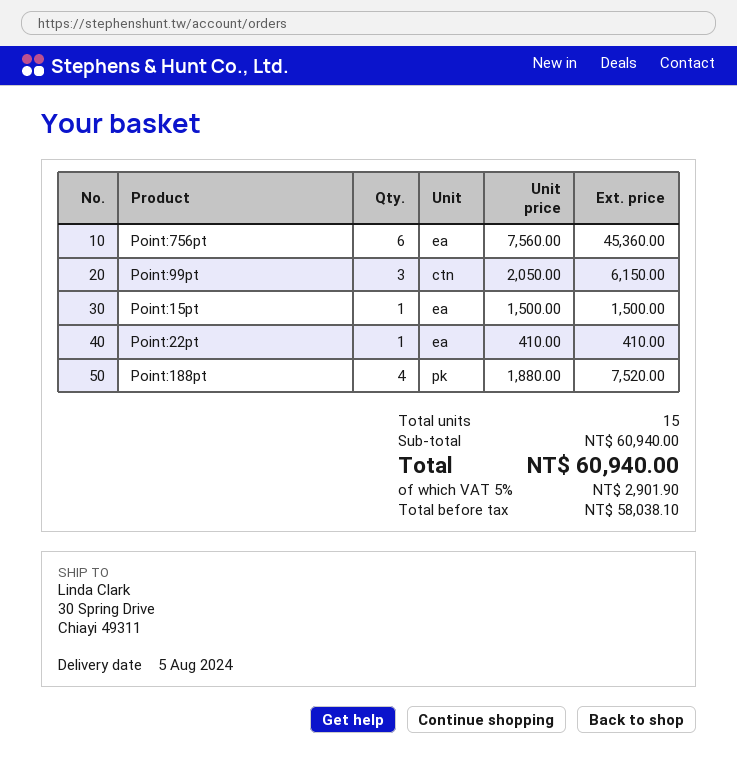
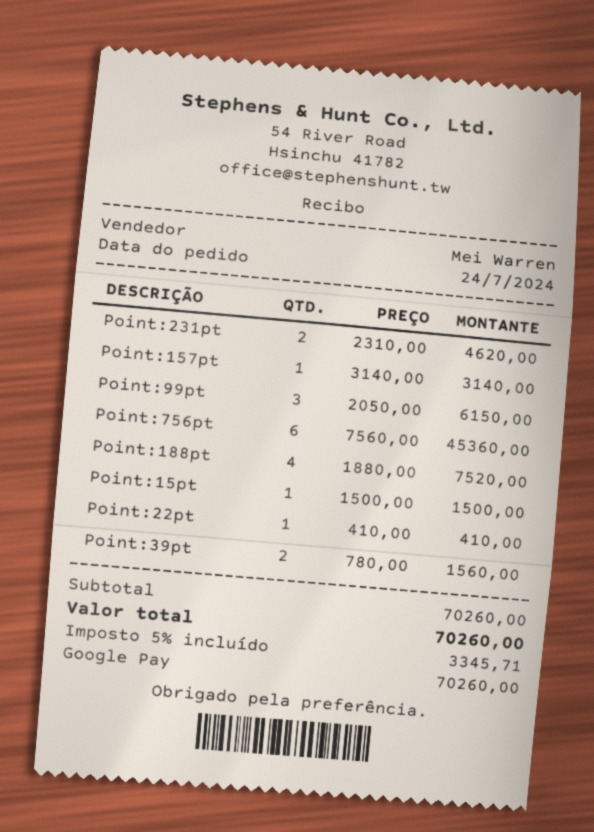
Point:231pt: none -> 2 x 2310.00 = 4620.00
Point:157pt: none -> 1 x 3140.00 = 3140.00
Point:39pt: none -> 2 x 780.00 = 1560.00
subtotal: 60940.00 -> 70260.00
tax: 5% = 2901.90 -> 5% = 3345.71
total: 60940.00 -> 70260.00

